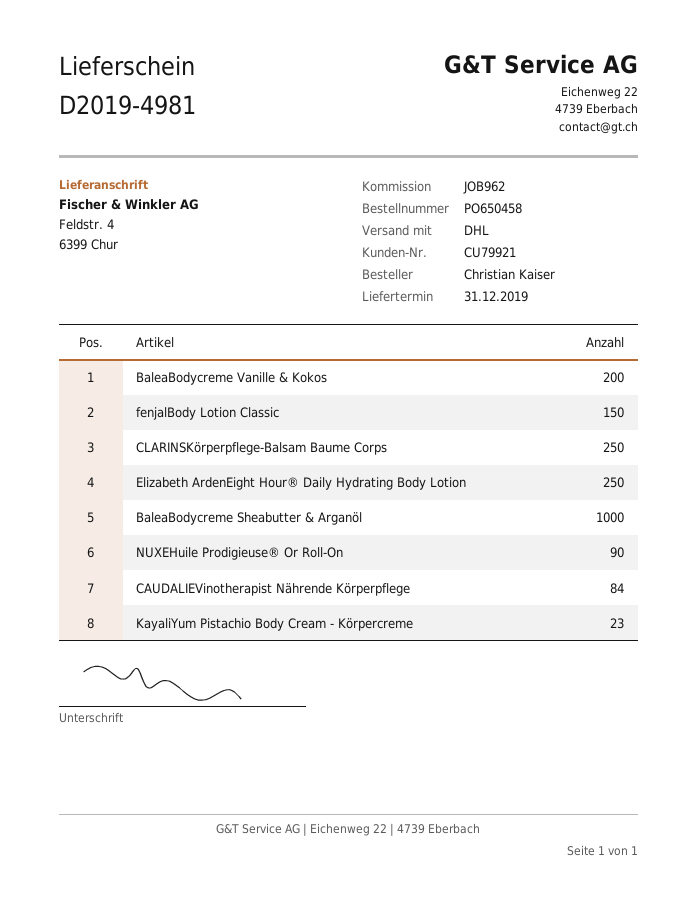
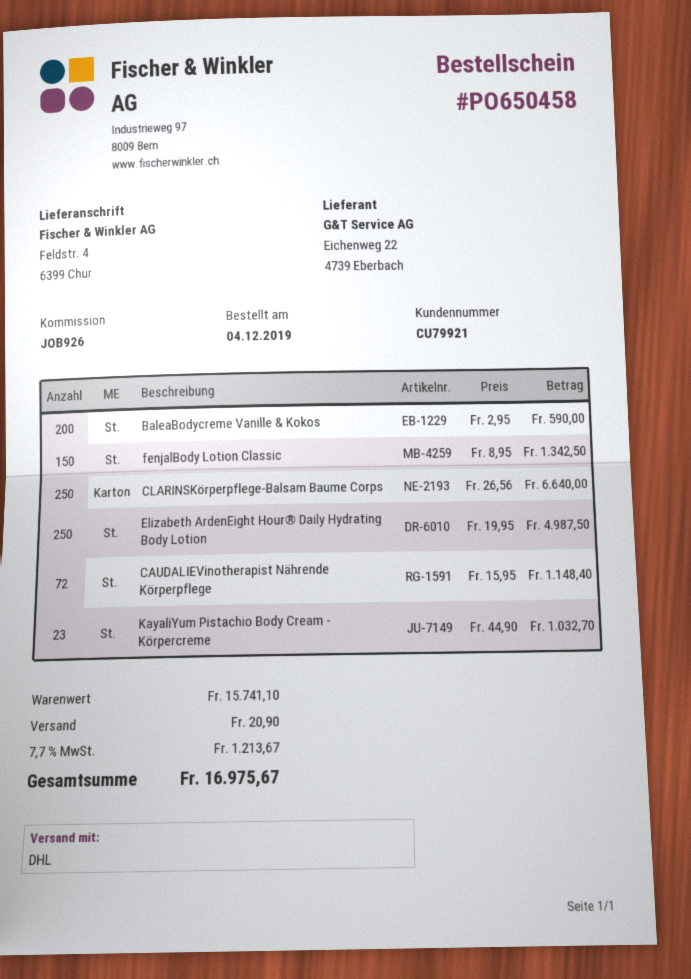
reference: JOB962 -> JOB926
BaleaBodycreme Sheabutter & Arganöl: 1000 -> none
NUXEHuile Prodigieuse® Or Roll-On: 90 -> none
CAUDALIEVinotherapist Nährende Körperpflege: 84 -> 72

